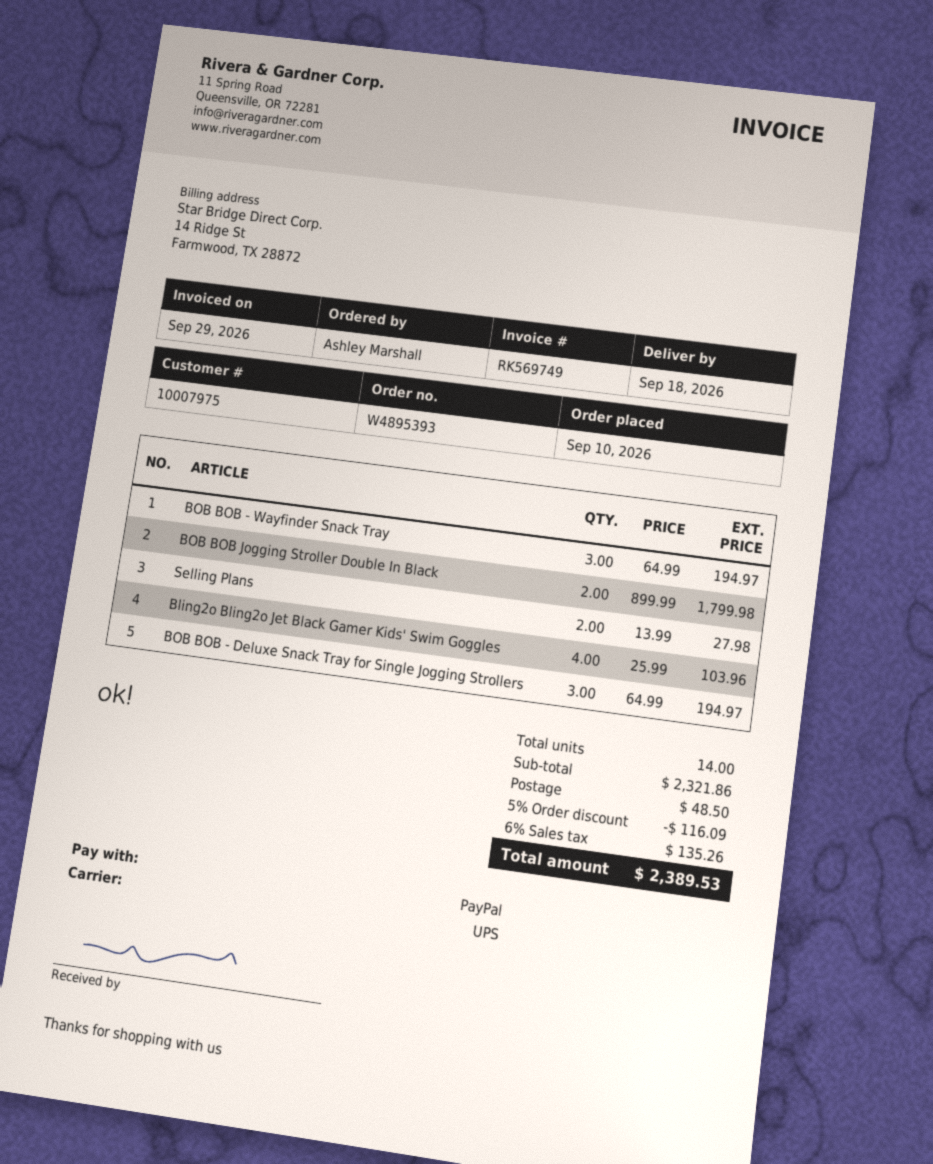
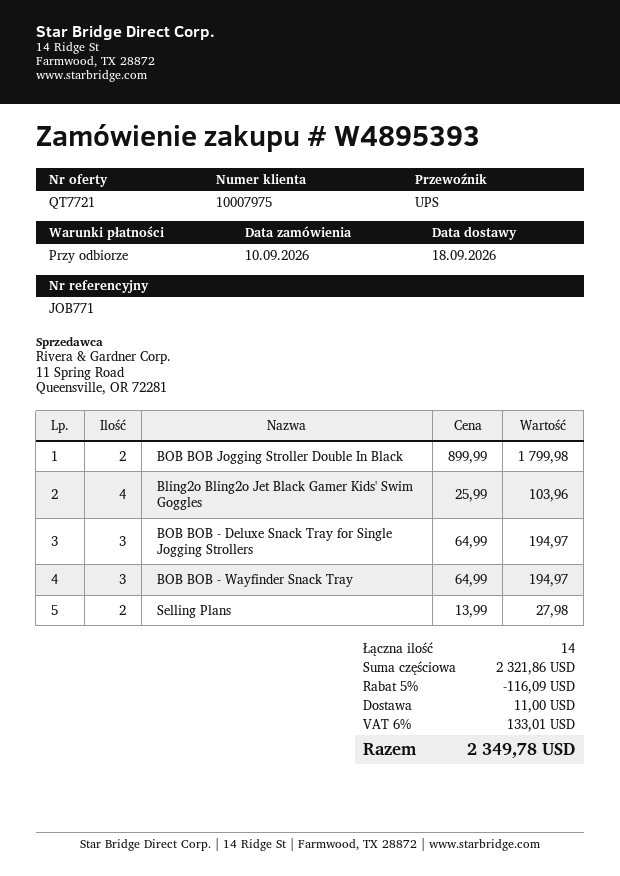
shipping: 48.50 -> 11.00
tax: 6% = 135.26 -> 6% = 133.01
total: 2389.53 -> 2349.78

